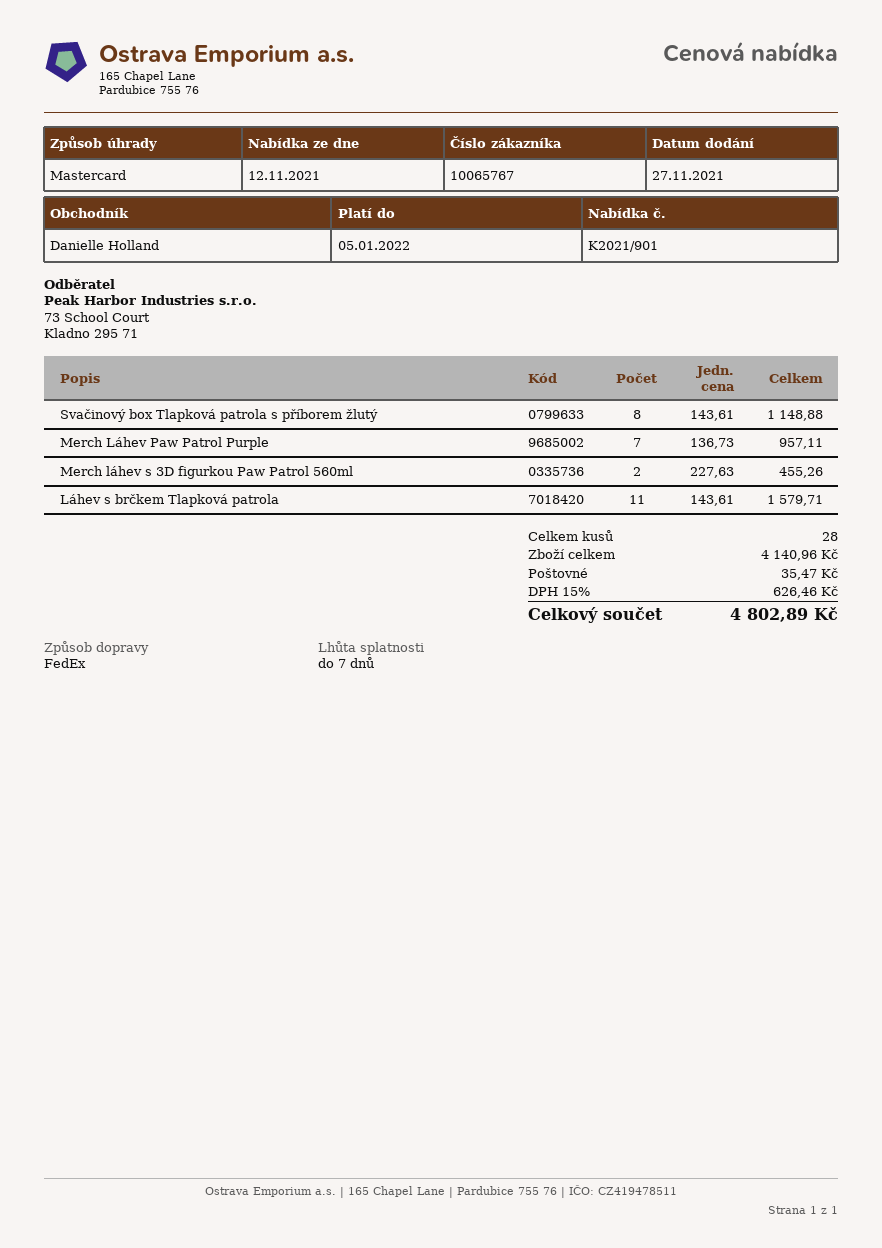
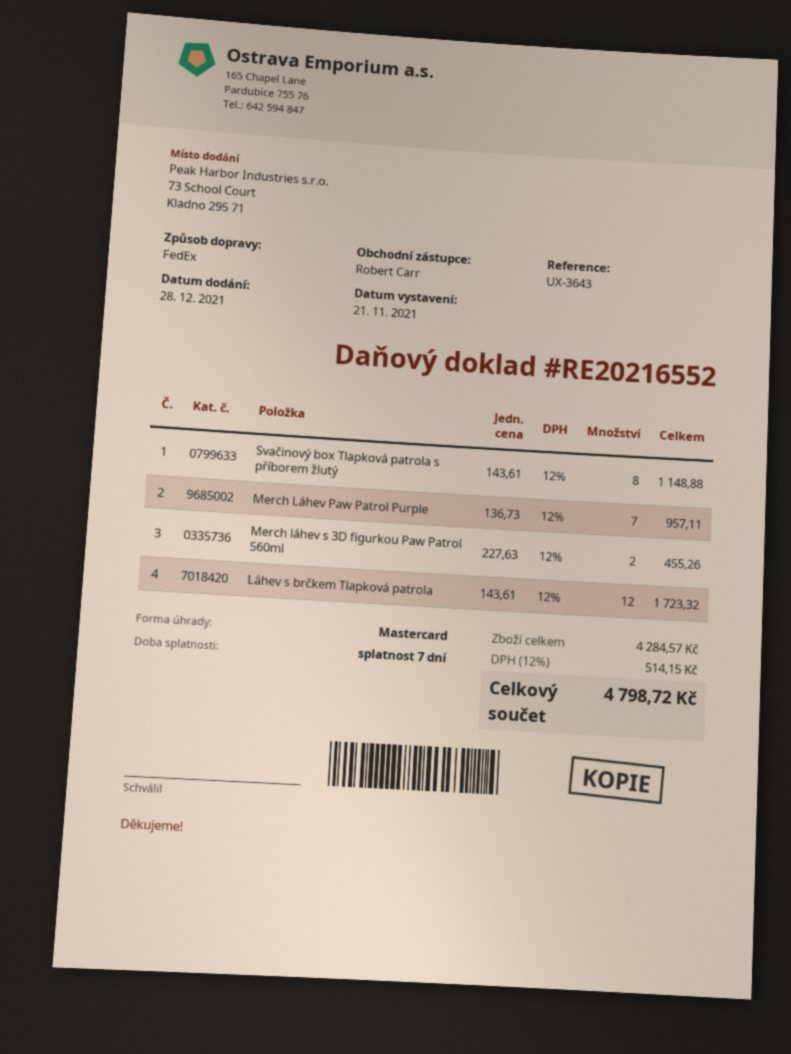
delivery date: 2021-11-27 -> 2021-12-28
sales rep: Danielle Holland -> Robert Carr
Láhev s brčkem Tlapková patrola: 11 x 143.61 = 1579.71 -> 12 x 143.61 = 1723.32
subtotal: 4140.96 -> 4284.57
shipping: 35.47 -> none
tax: 15% = 626.46 -> 12% = 514.15
total: 4802.89 -> 4798.72

